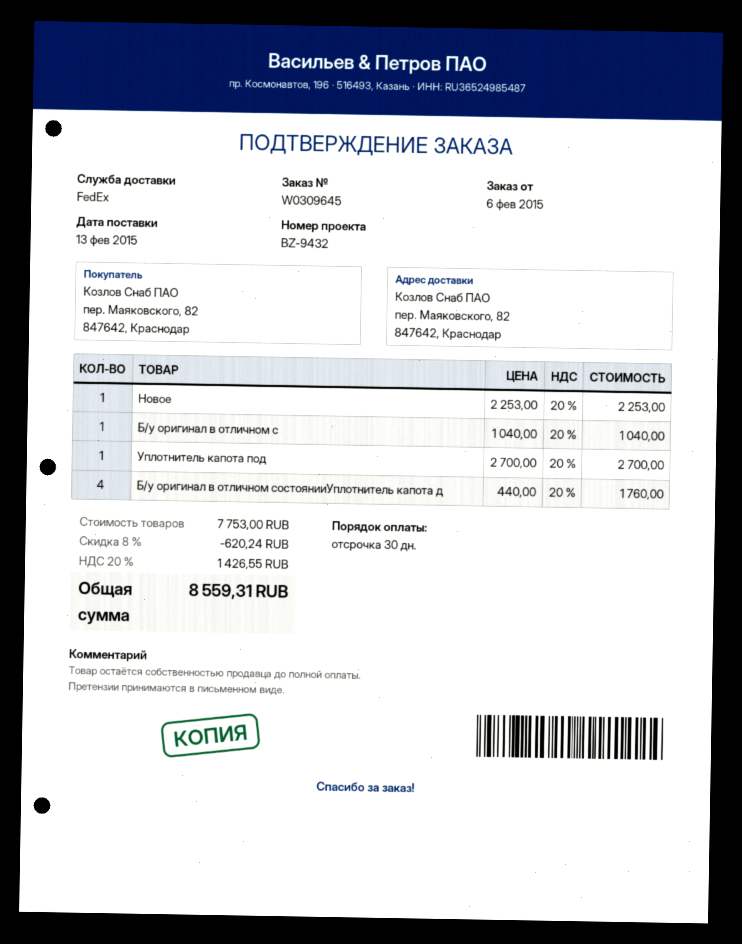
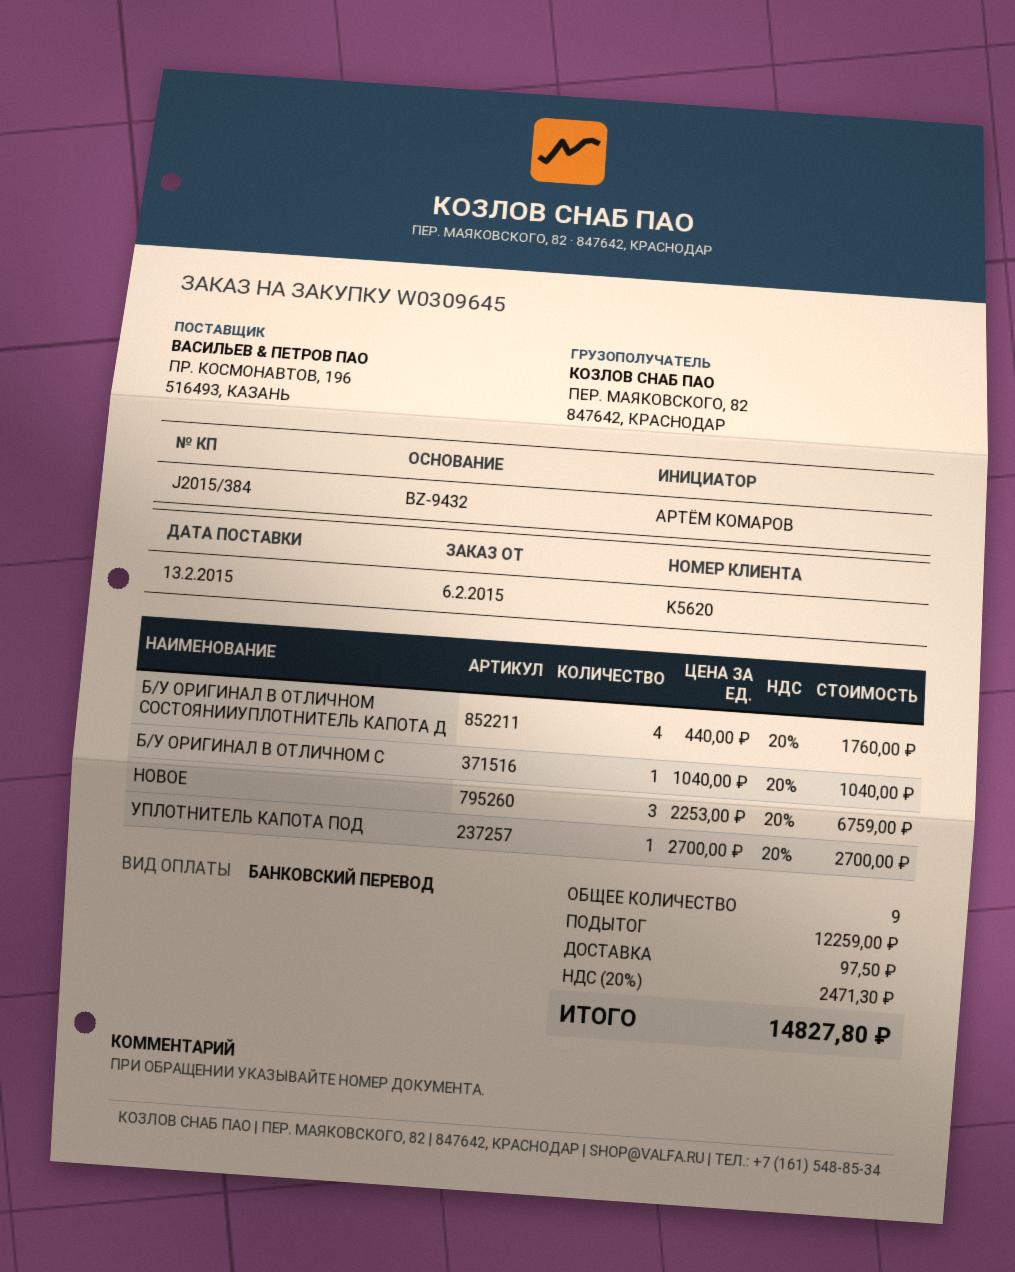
Новое: 1 x 2253.00 = 2253.00 -> 3 x 2253.00 = 6759.00
subtotal: 7753.00 -> 12259.00
discount: 8% = 620.24 -> none
shipping: none -> 97.50
tax: 20% = 1426.55 -> 20% = 2471.30
total: 8559.31 -> 14827.80

